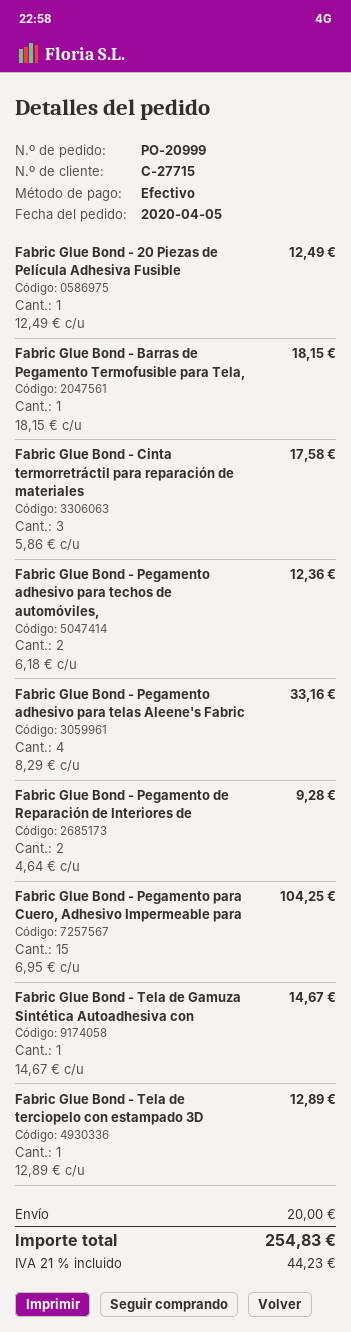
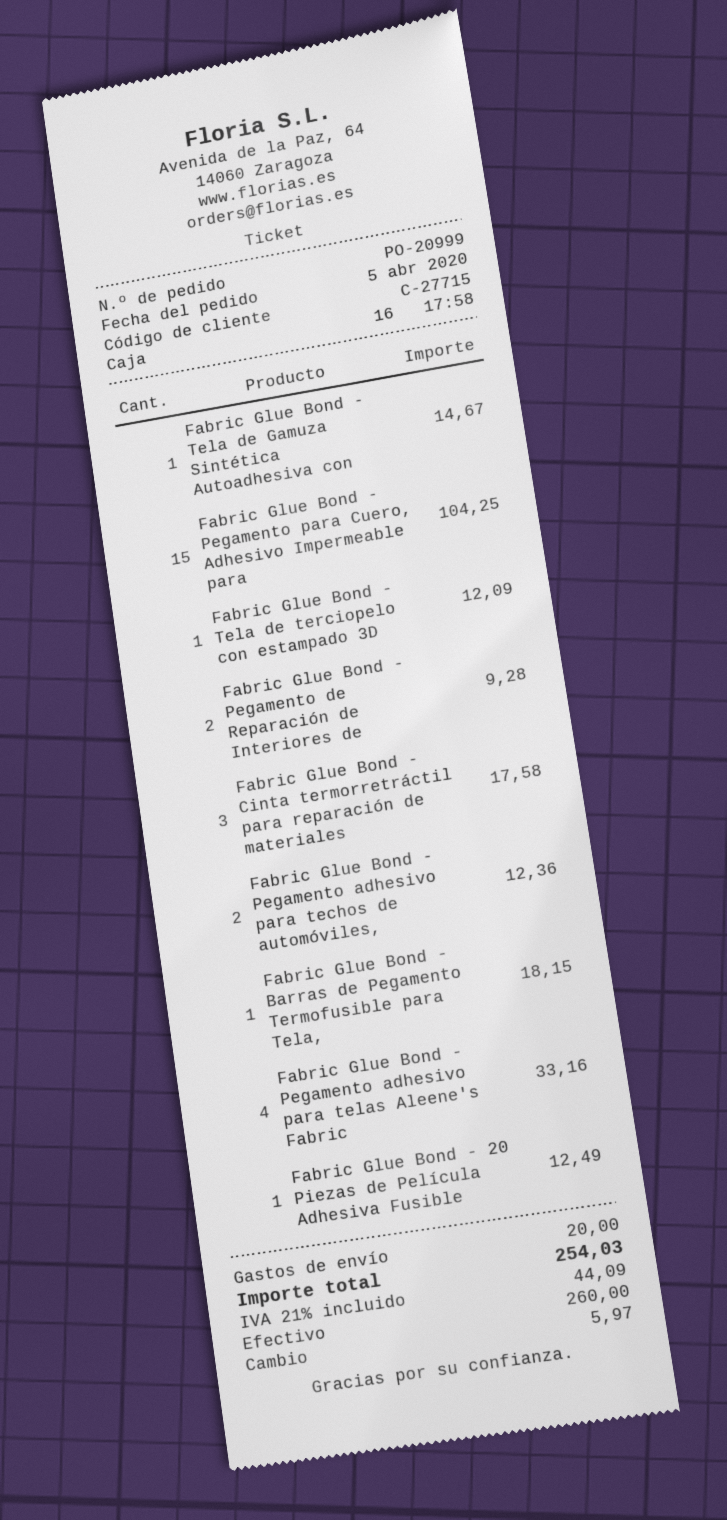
Fabric Glue Bond - Tela de terciopelo con estampado 3D: 1 for 12.89 -> 1 for 12.09
tax: 21% = 44.23 -> 21% = 44.09
total: 254.83 -> 254.03

